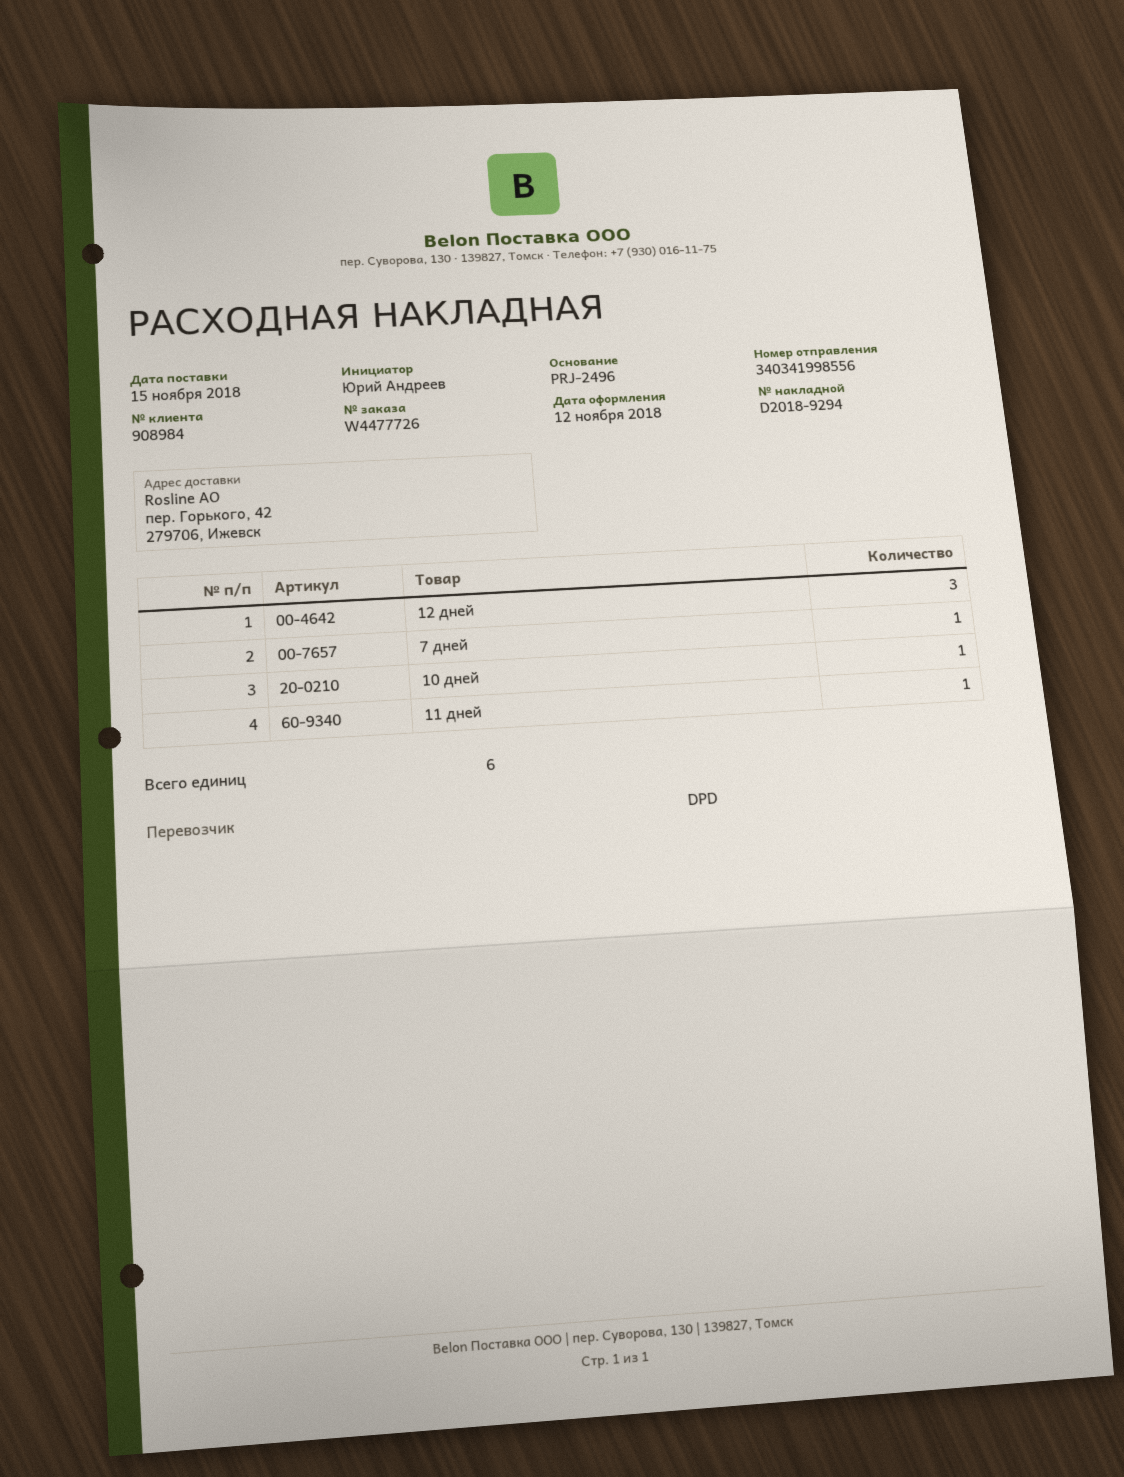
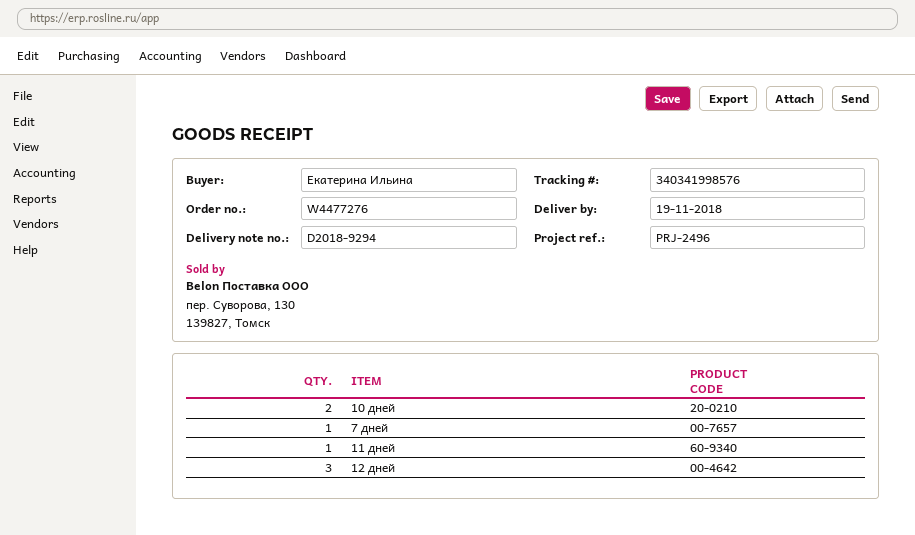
order number: W4477726 -> W4477276
delivery date: 2018-11-15 -> 2018-11-19
ordered by: Юрий Андреев -> Екатерина Ильина
tracking number: 340341998556 -> 340341998576
10 дней: 1 -> 2

